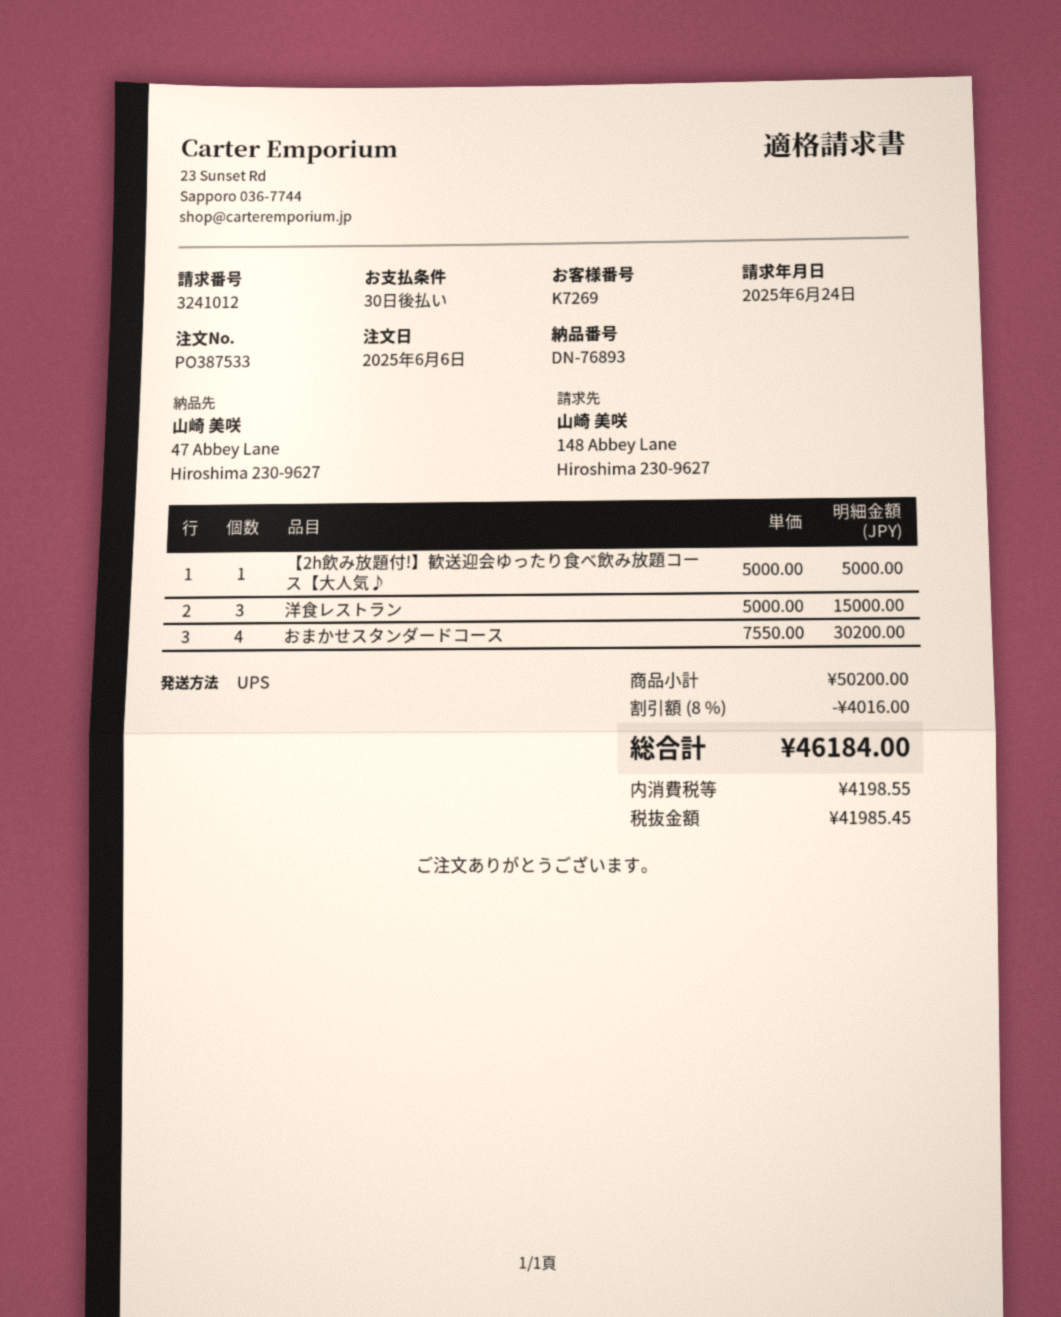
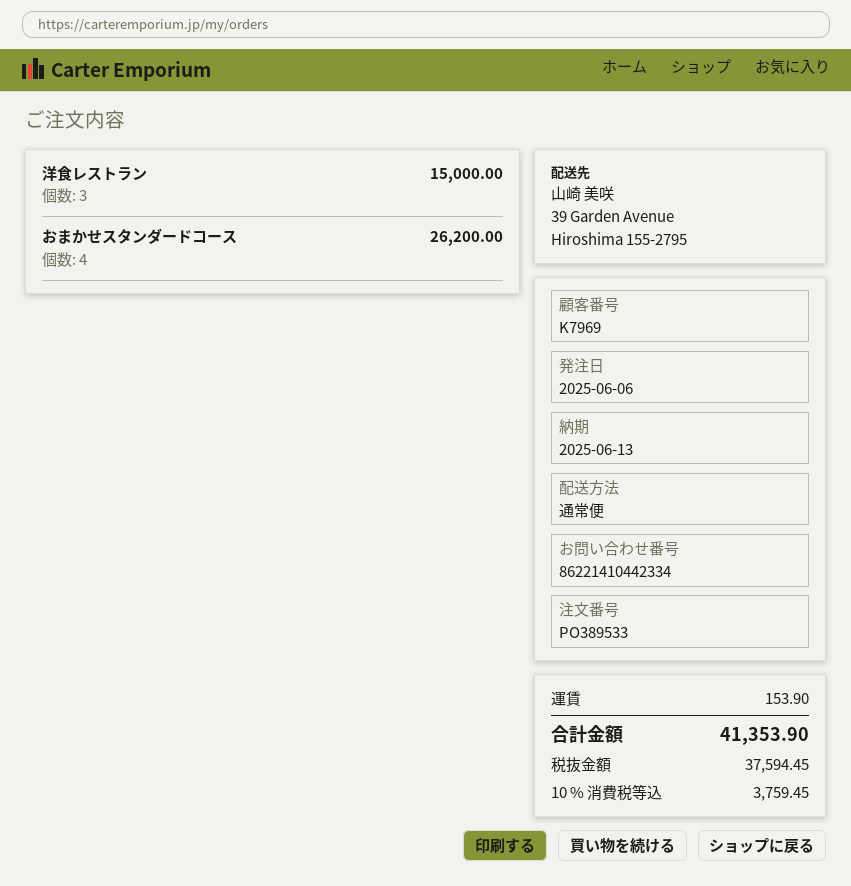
order number: PO387533 -> PO389533
customer number: K7269 -> K7969
shipping method: UPS -> standard
ship to: 47 Abbey Lane, Hiroshima 230-9627 -> 39 Garden Avenue, Hiroshima 155-2795
【2h飲み放題付!】歓送迎会ゆったり食べ飲み放題コース【大人気♪: 1 for 5000.00 -> none
おまかせスタンダードコース: 4 for 30200.00 -> 4 for 26200.00
discount: 8% = 4016.00 -> none
shipping: none -> 153.90
net: 41985.45 -> 37594.45
tax: 4198.55 -> 3759.45
total: 46184.00 -> 41353.90

